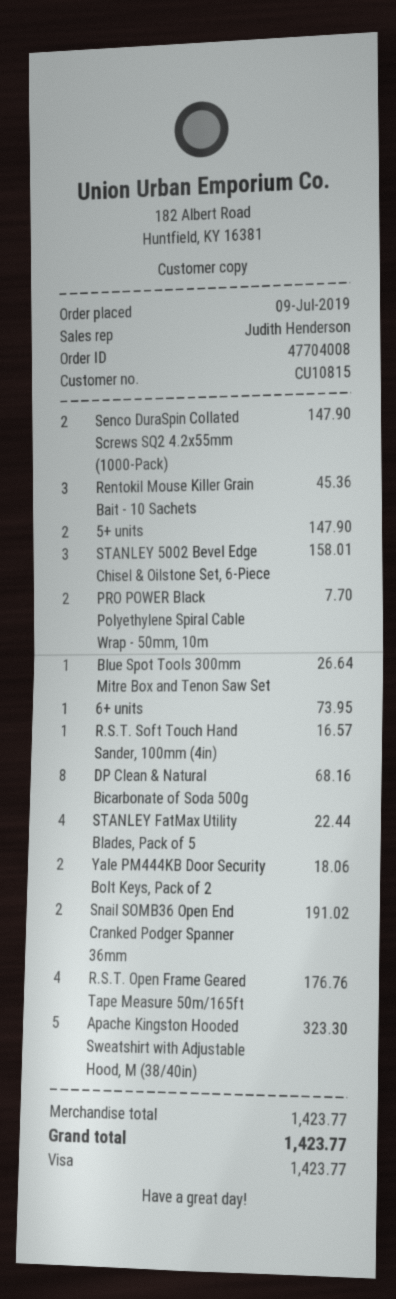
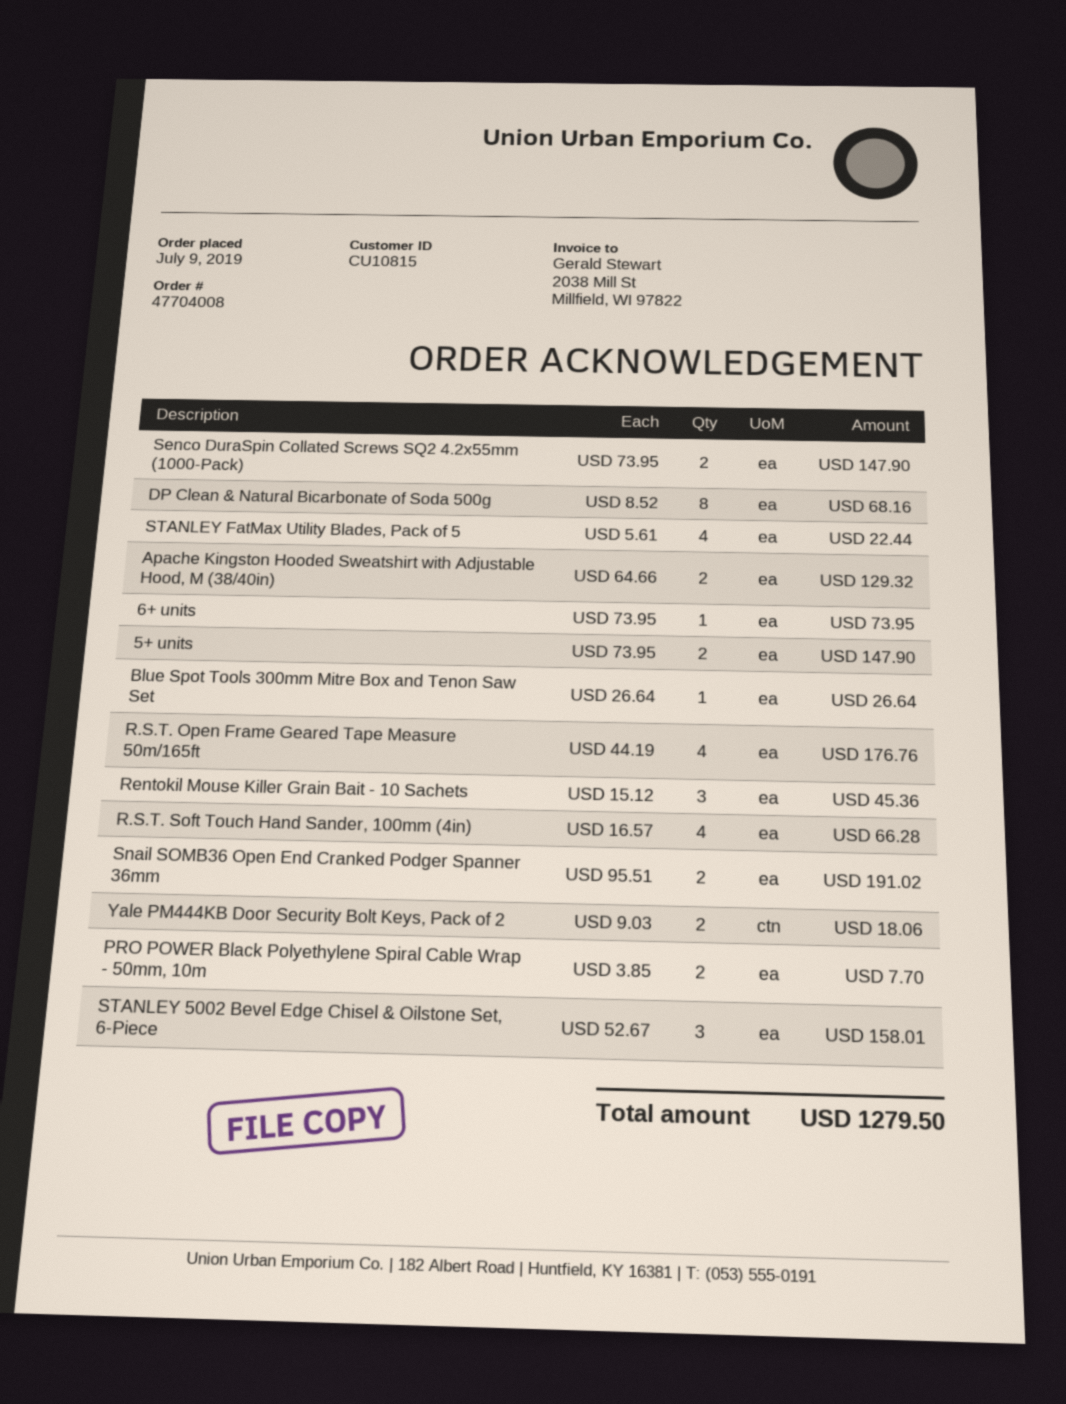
R.S.T. Soft Touch Hand Sander, 100mm (4in): 1 for 16.57 -> 4 for 66.28
Apache Kingston Hooded Sweatshirt with Adjustable Hood, M (38/40in): 5 for 323.30 -> 2 for 129.32
total: 1423.77 -> 1279.50

